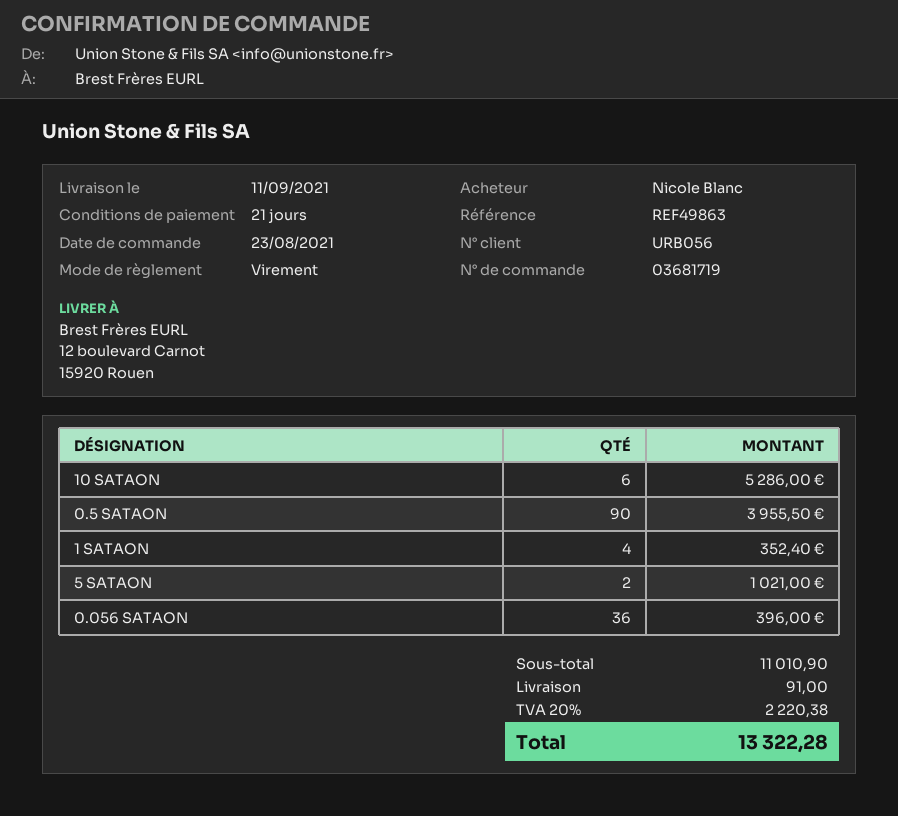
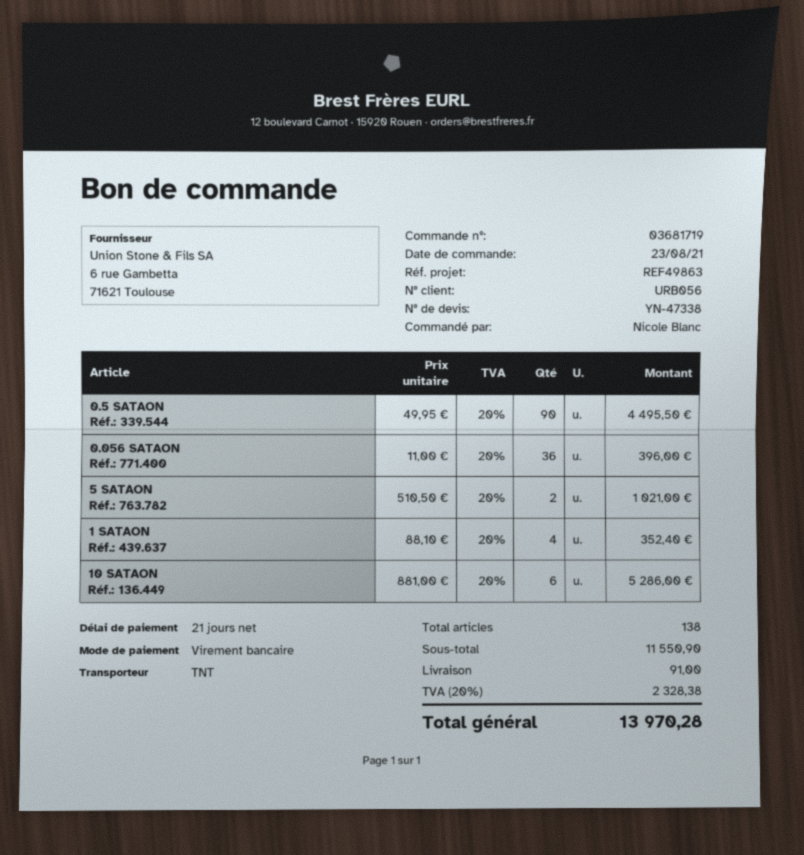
0.5 SATAON: 90 for 3955.50 -> 90 for 4495.50
subtotal: 11010.90 -> 11550.90
tax: 20% = 2220.38 -> 20% = 2328.38
total: 13322.28 -> 13970.28

